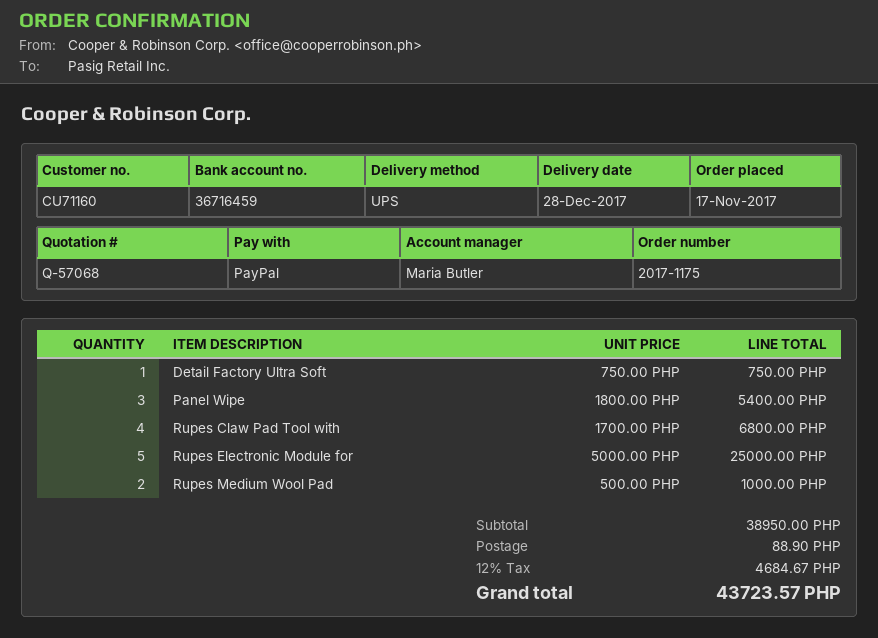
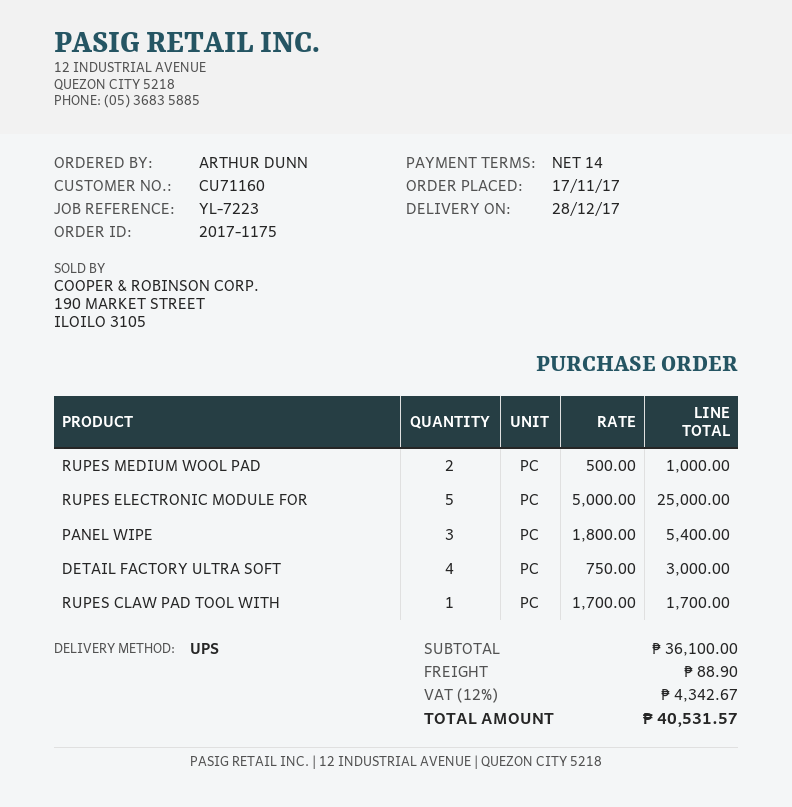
Detail Factory Ultra Soft: 1 x 750.00 = 750.00 -> 4 x 750.00 = 3000.00
Rupes Claw Pad Tool with: 4 x 1700.00 = 6800.00 -> 1 x 1700.00 = 1700.00
subtotal: 38950.00 -> 36100.00
tax: 12% = 4684.67 -> 12% = 4342.67
total: 43723.57 -> 40531.57

